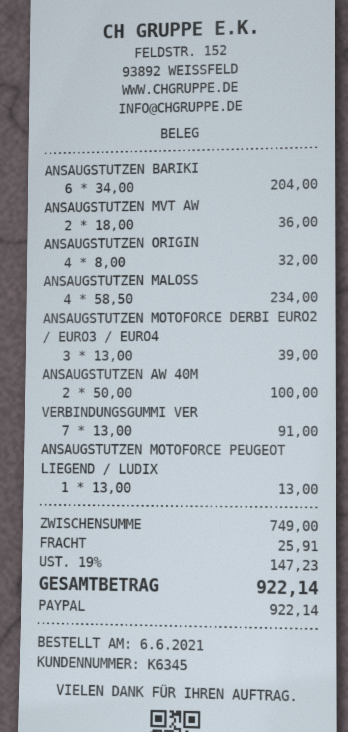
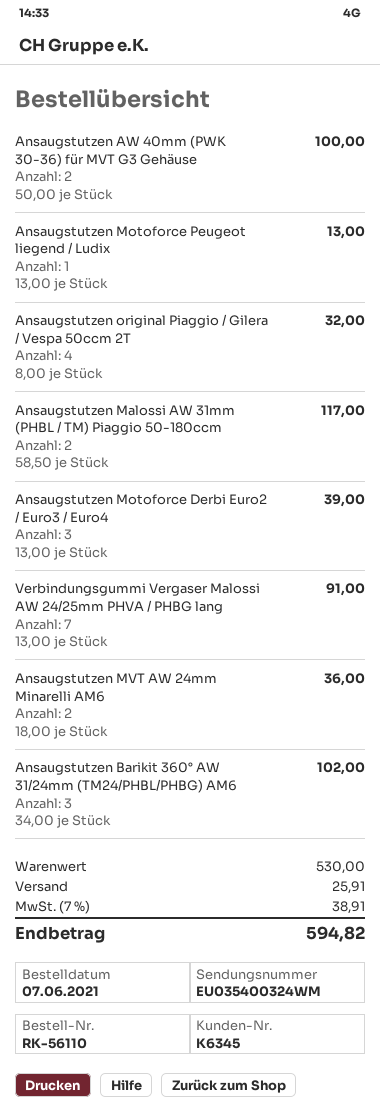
order date: 2021-06-06 -> 2021-06-07
ANSAUGSTUTZEN BARIKI: 6 x 34.00 = 204.00 -> 3 x 34.00 = 102.00
ANSAUGSTUTZEN MALOSS: 4 x 58.50 = 234.00 -> 2 x 58.50 = 117.00
subtotal: 749.00 -> 530.00
tax: 19% = 147.23 -> 7% = 38.91
total: 922.14 -> 594.82

